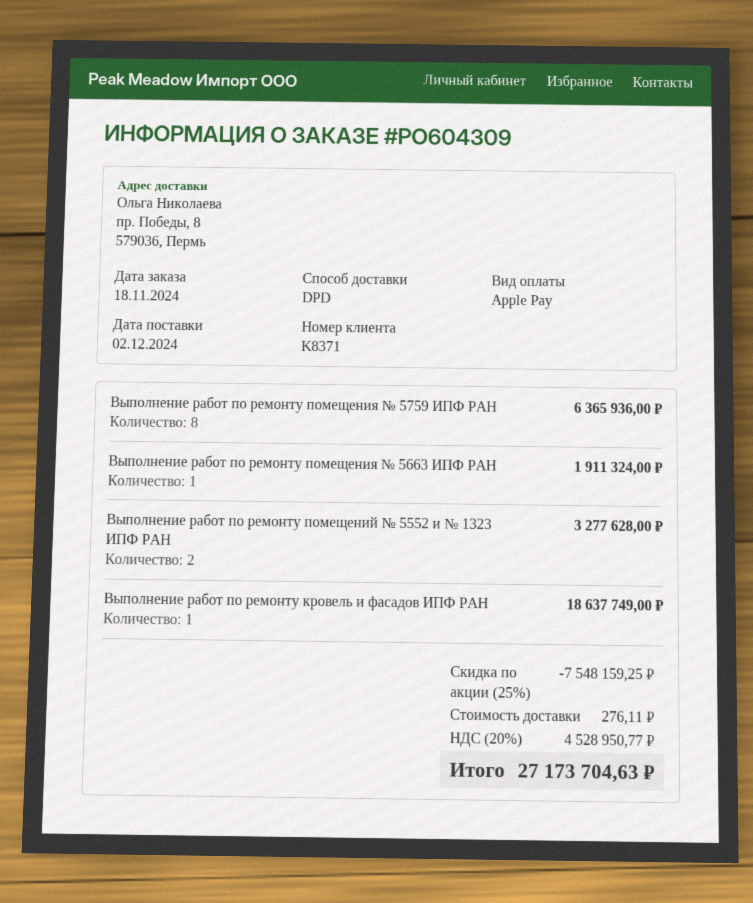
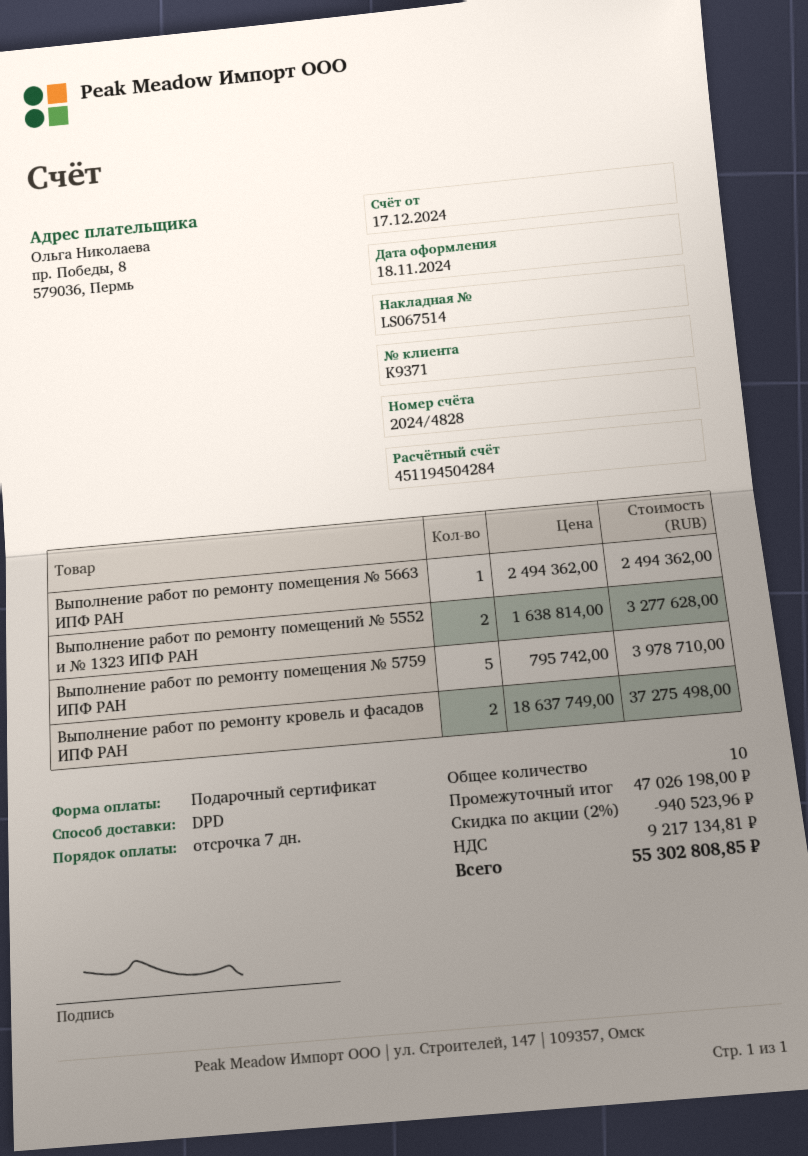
customer number: K8371 -> K9371
payment method: Apple Pay -> gift card
Выполнение работ по ремонту помещения № 5759 ИПФ РАН: 8 for 6365936.00 -> 5 for 3978710.00
Выполнение работ по ремонту помещения № 5663 ИПФ РАН: 1 for 1911324.00 -> 1 for 2494362.00
Выполнение работ по ремонту кровель и фасадов ИПФ РАН: 1 for 18637749.00 -> 2 for 37275498.00
discount: 25% = 7548159.25 -> 2% = 940523.96
shipping: 276.11 -> none
tax: 4528950.77 -> 9217134.81
total: 27173704.63 -> 55302808.85

